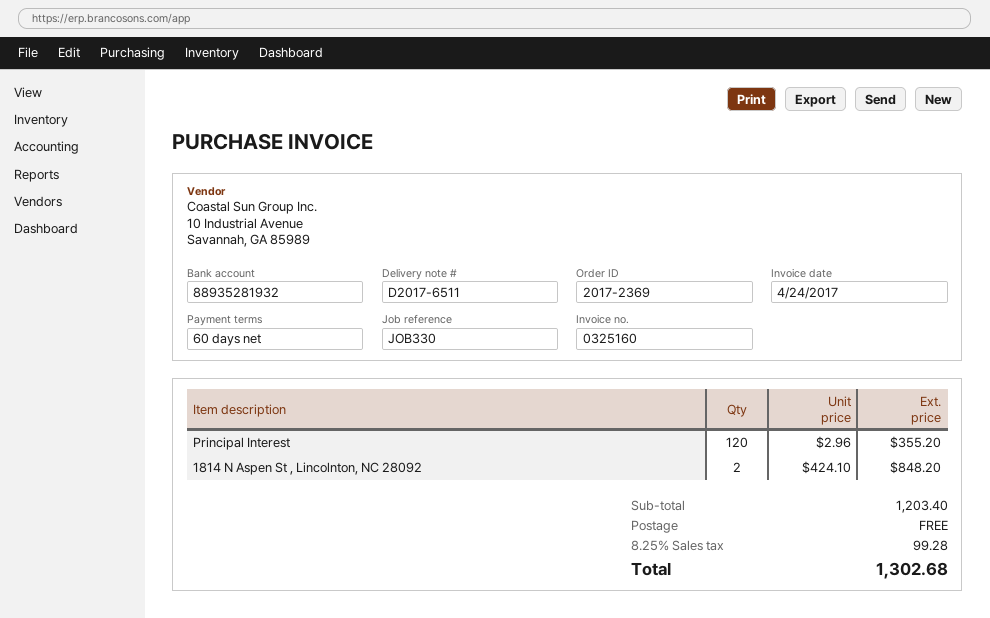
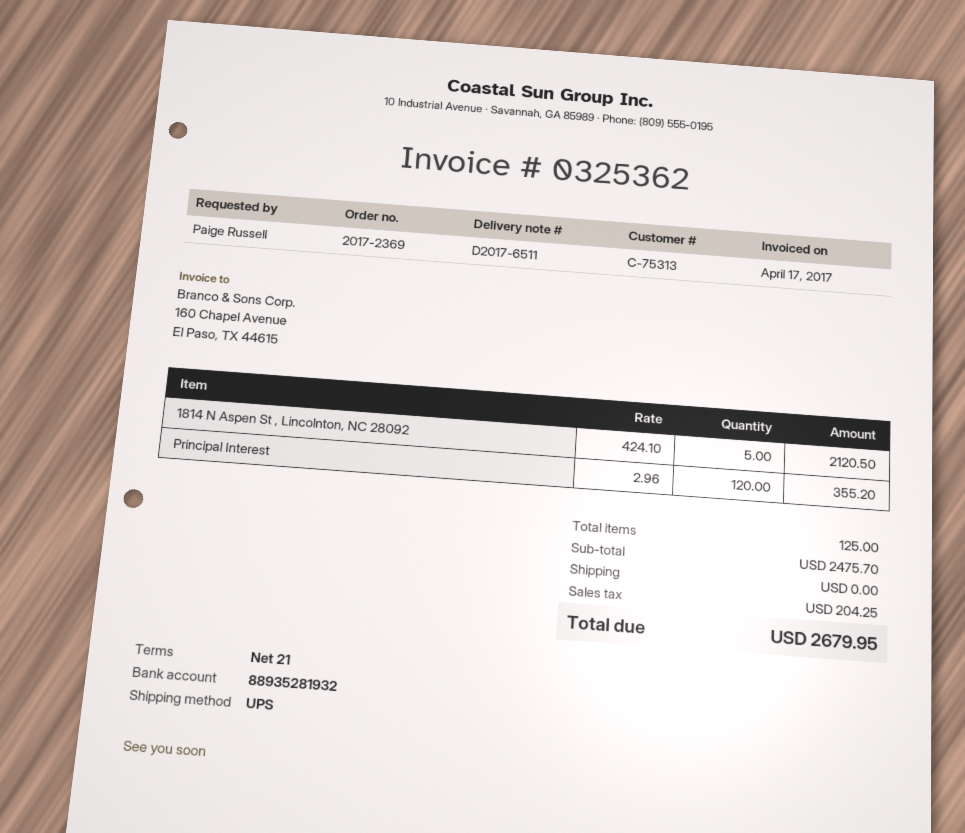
invoice number: 0325160 -> 0325362
invoice date: 2017-04-24 -> 2017-04-17
payment terms: 60 days -> 21 days
1814 N Aspen St , Lincolnton, NC 28092: 2 x 424.10 = 848.20 -> 5 x 424.10 = 2120.50
subtotal: 1203.40 -> 2475.70
tax: 99.28 -> 204.25
total: 1302.68 -> 2679.95

